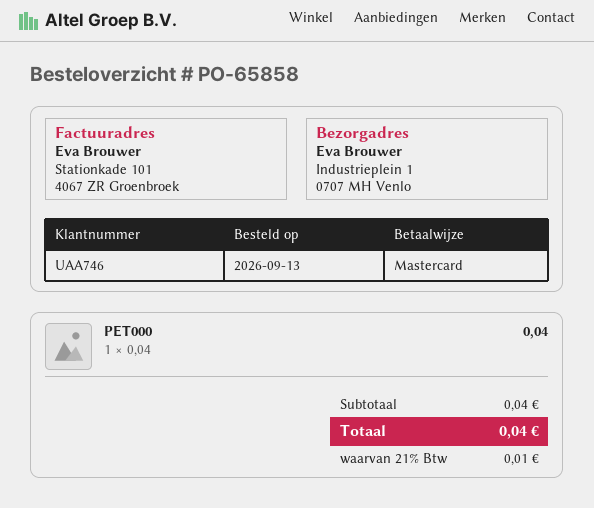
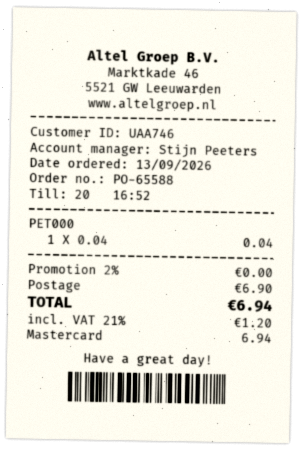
order number: PO-65858 -> PO-65588
discount: none -> 2% = 0.00
shipping: none -> 6.90
tax: 21% = 0.01 -> 21% = 1.20
total: 0.04 -> 6.94

